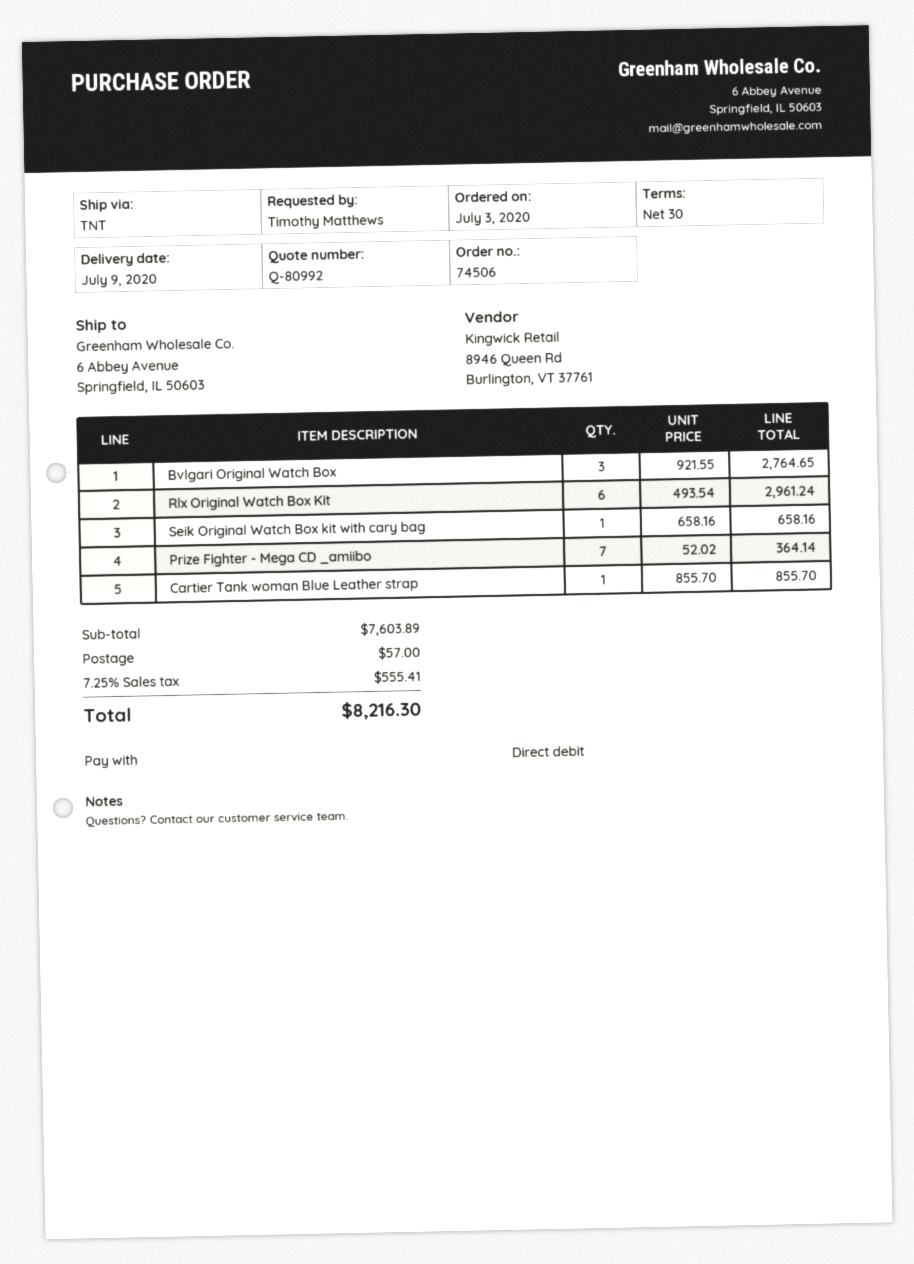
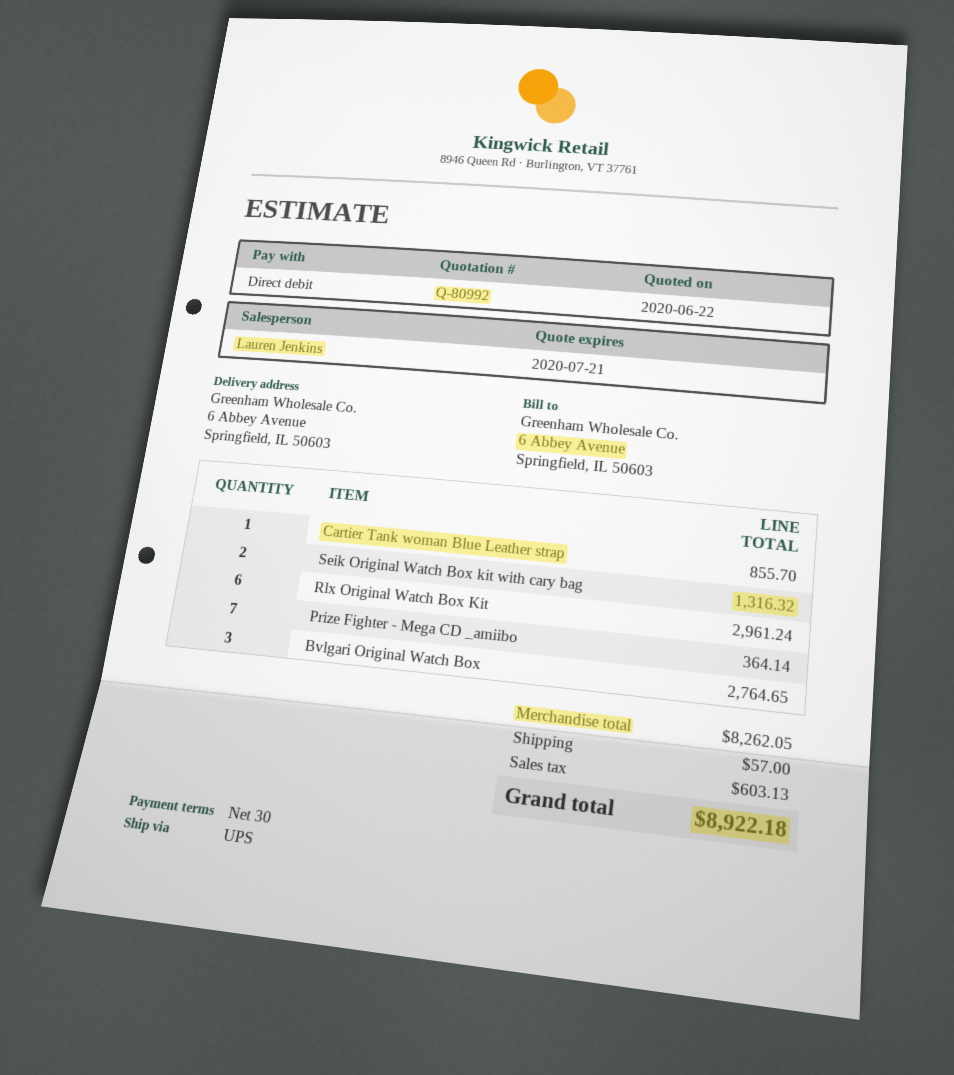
shipping method: TNT -> UPS
Seik Original Watch Box kit with cary bag: 1 for 658.16 -> 2 for 1316.32
subtotal: 7603.89 -> 8262.05
tax: 555.41 -> 603.13
total: 8216.30 -> 8922.18

